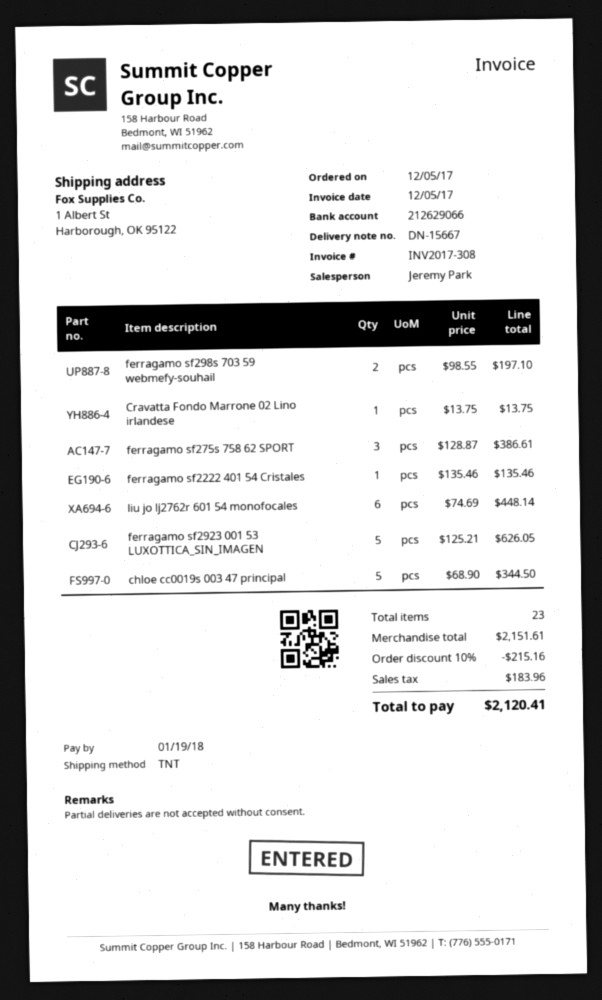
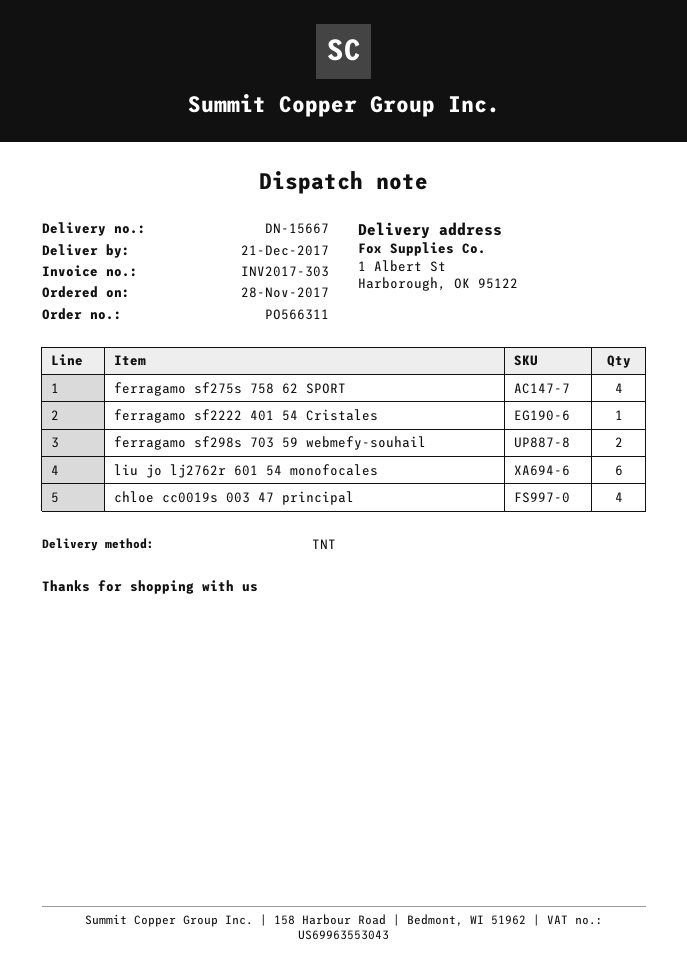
order date: 2017-12-05 -> 2017-11-28
invoice number: INV2017-308 -> INV2017-303
Cravatta Fondo Marrone 02 Lino irlandese: 1 -> none
ferragamo sf275s 758 62 SPORT: 3 -> 4
ferragamo sf2923 001 53 LUXOTTICA_SIN_IMAGEN: 5 -> none
chloe cc0019s 003 47 principal: 5 -> 4

